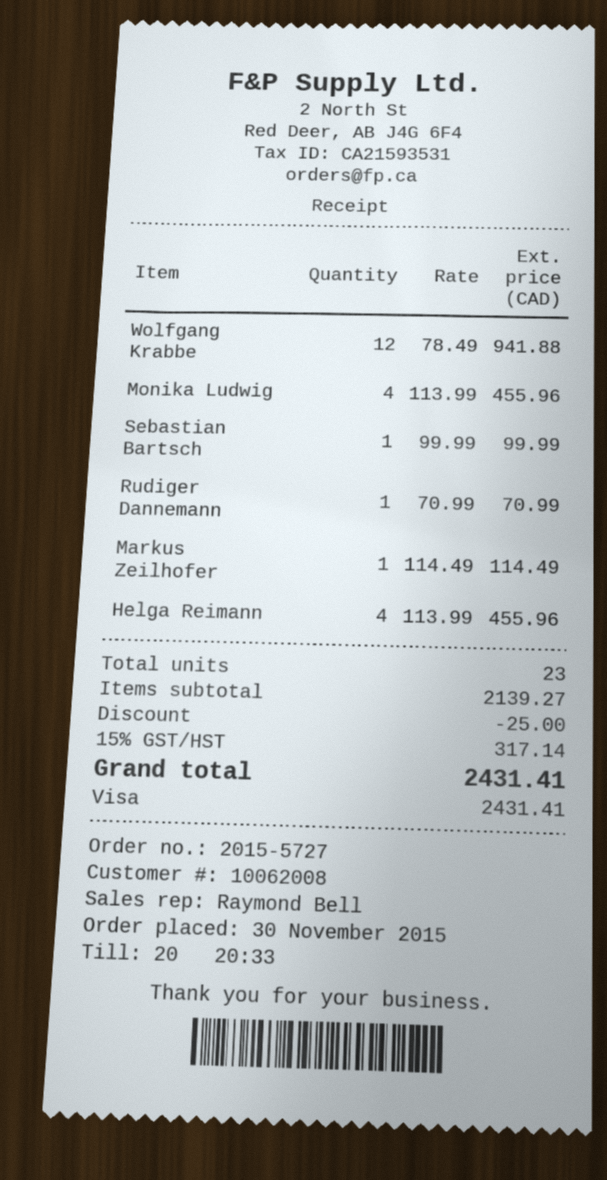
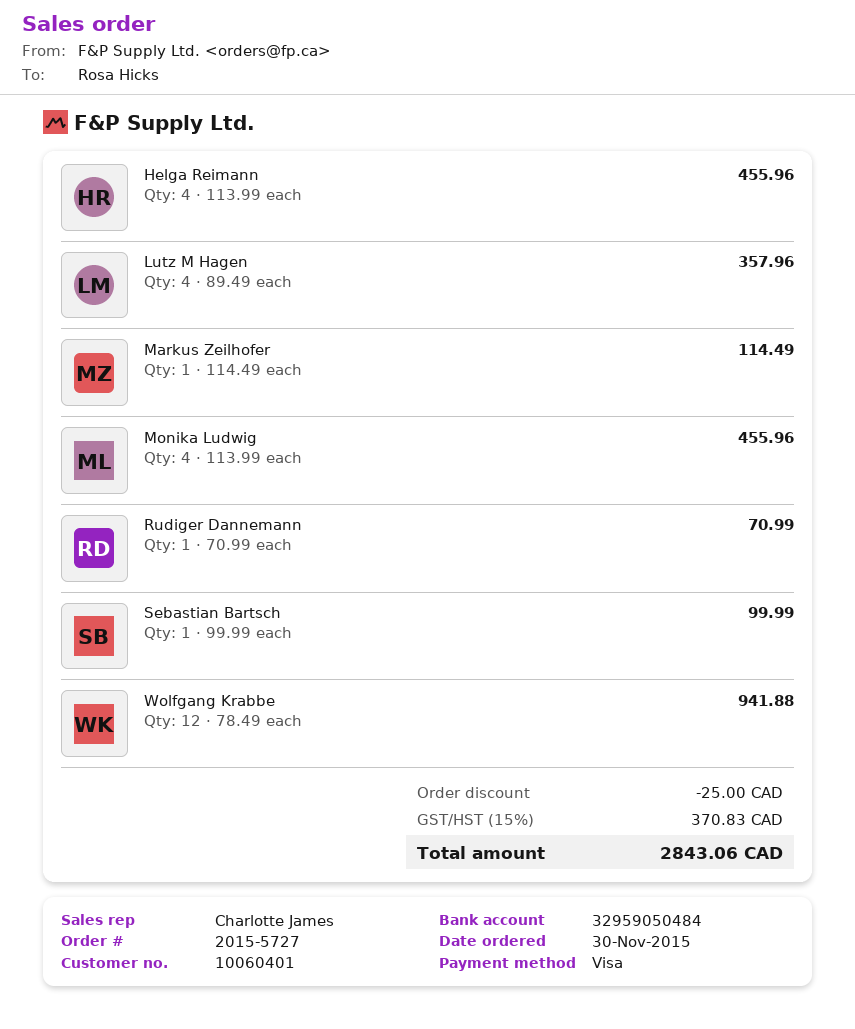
customer number: 10062008 -> 10060401
sales rep: Raymond Bell -> Charlotte James
Lutz M Hagen: none -> 4 x 89.49 = 357.96
tax: 15% = 317.14 -> 15% = 370.83
total: 2431.41 -> 2843.06

